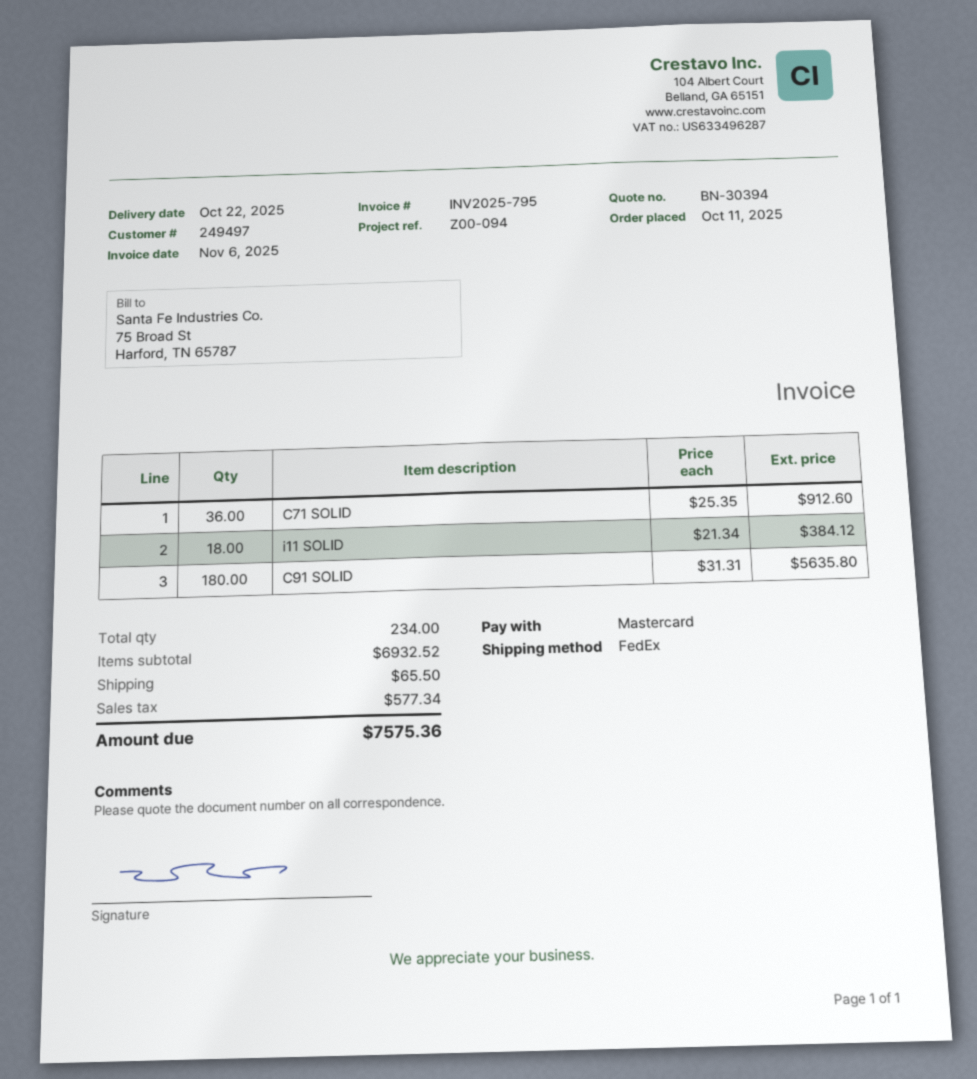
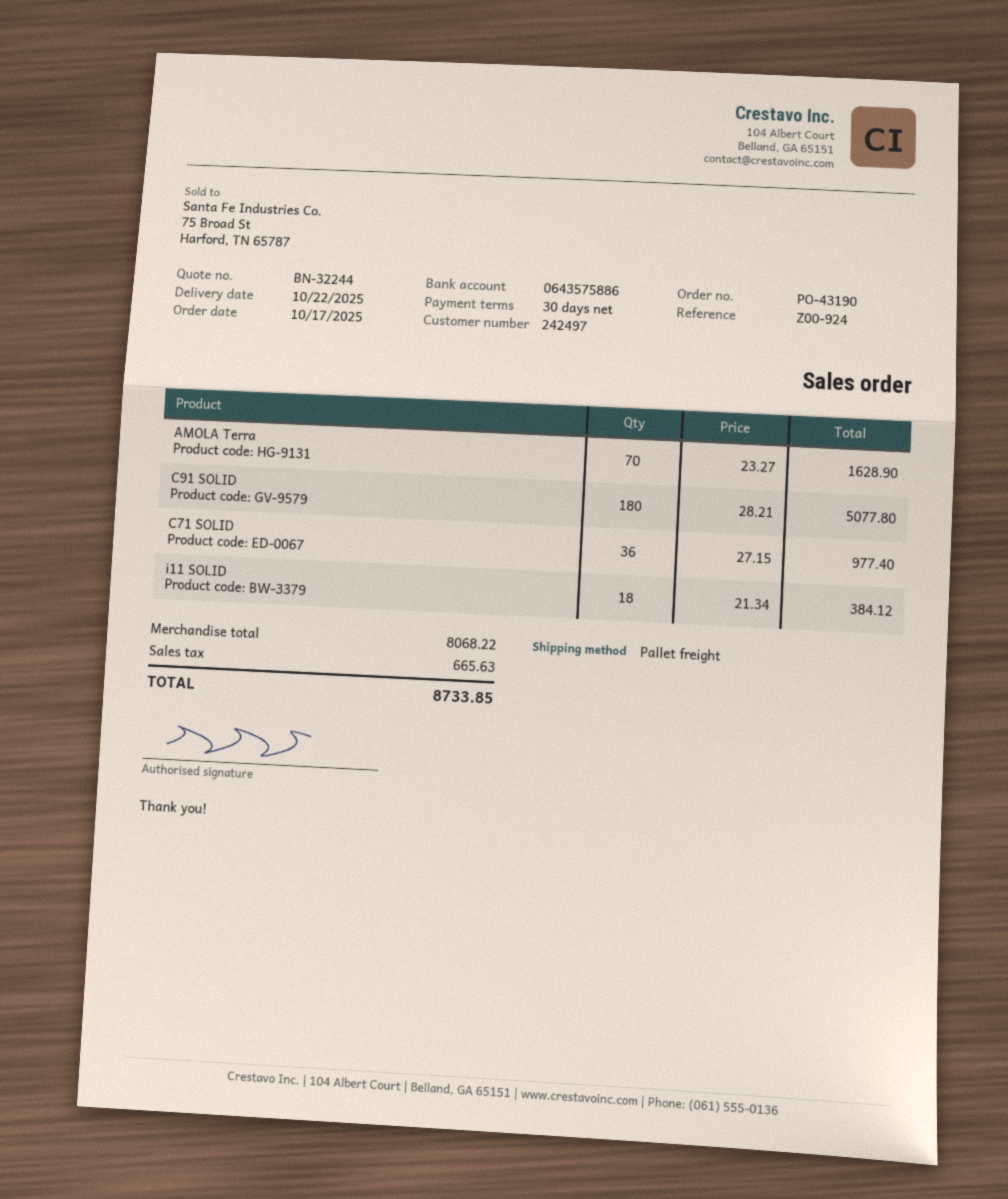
quote number: BN-30394 -> BN-32244
order date: 2025-10-11 -> 2025-10-17
customer number: 249497 -> 242497
reference: Z00-094 -> Z00-924
shipping method: FedEx -> pallet freight
C71 SOLID: 36 x 25.35 = 912.60 -> 36 x 27.15 = 977.40
C91 SOLID: 180 x 31.31 = 5635.80 -> 180 x 28.21 = 5077.80
AMOLA Terra: none -> 70 x 23.27 = 1628.90
subtotal: 6932.52 -> 8068.22
shipping: 65.50 -> none
tax: 577.34 -> 665.63
total: 7575.36 -> 8733.85

